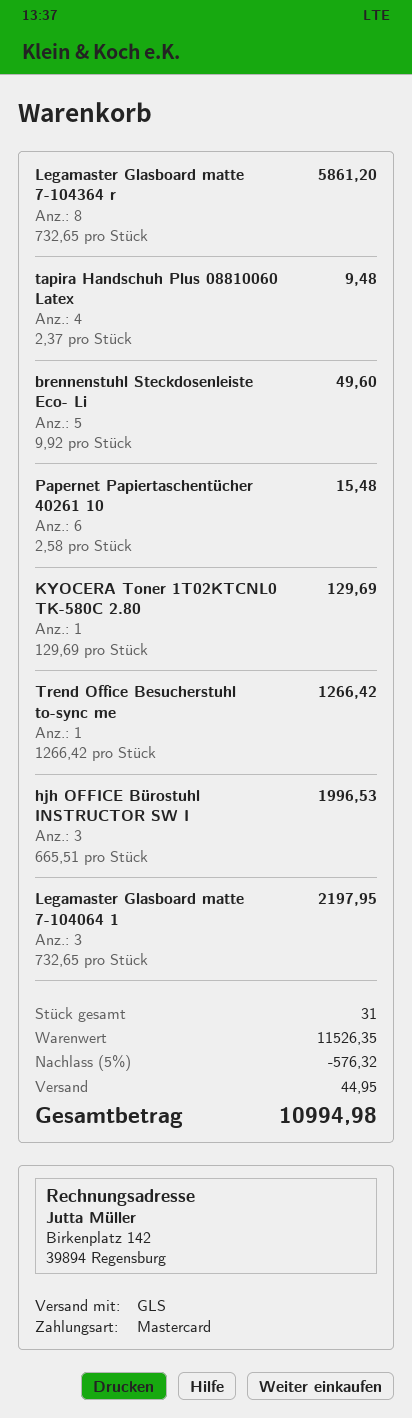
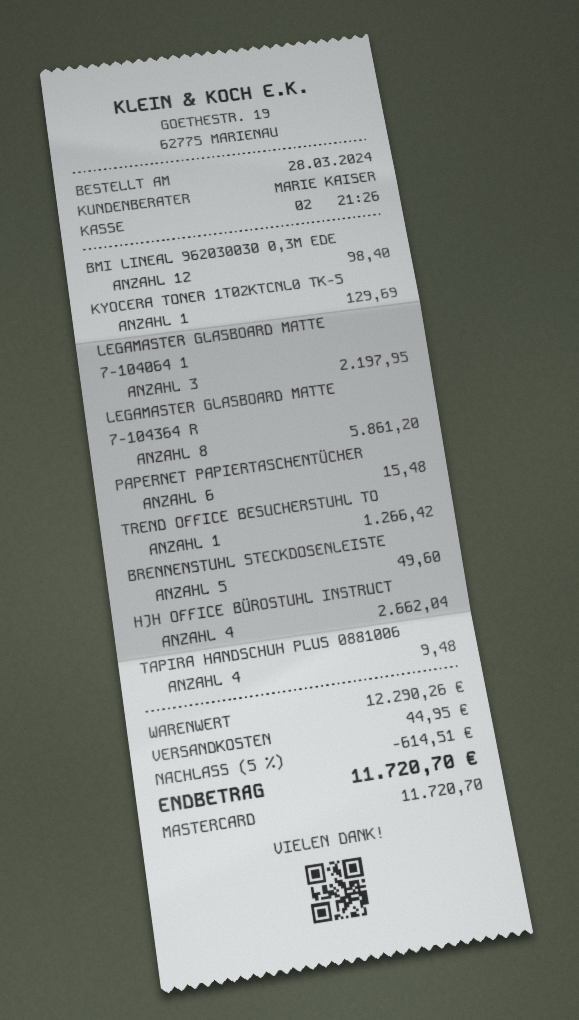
hjh OFFICE Bürostuhl INSTRUCTOR SW I: 3 for 1996.53 -> 4 for 2662.04
BMI LINEAL 962030030 0,3M EDE: none -> 12 for 98.40
subtotal: 11526.35 -> 12290.26
discount: 5% = 576.32 -> 5% = 614.51
total: 10994.98 -> 11720.70

